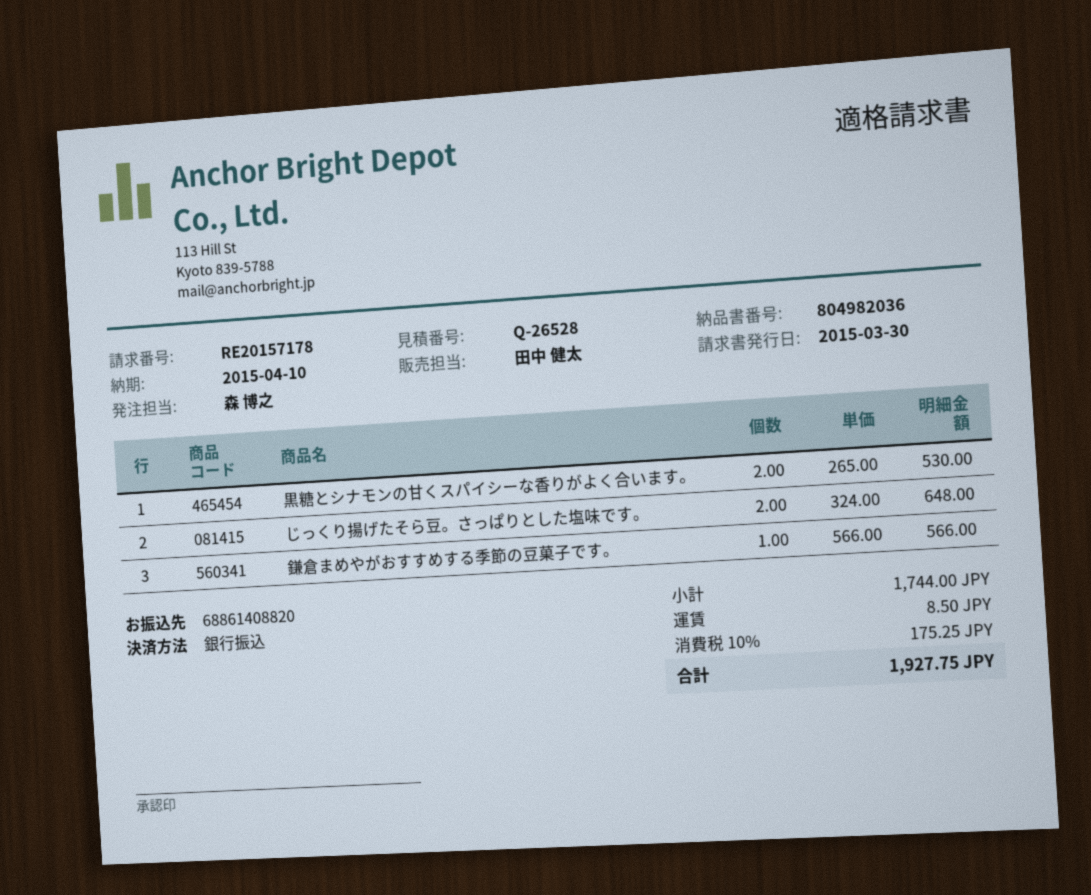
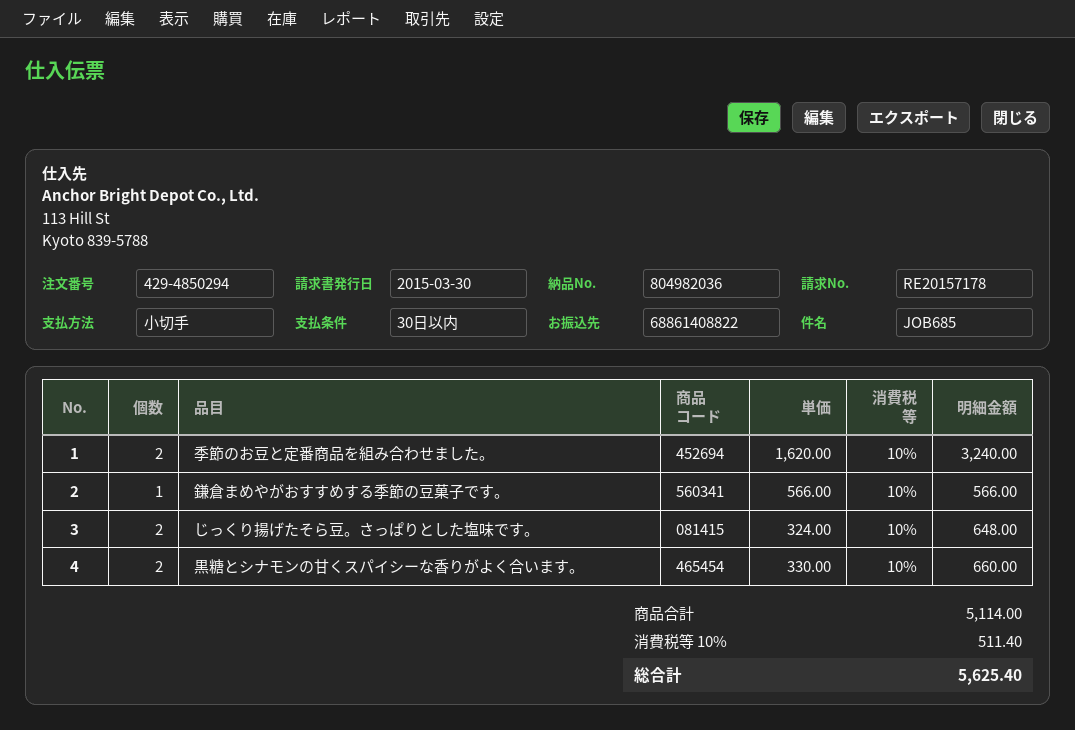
payment method: bank transfer -> cheque
bank account: 68861408820 -> 68861408822
黒糖とシナモンの甘くスパイシーな香りがよく合います。: 2 x 265.00 = 530.00 -> 2 x 330.00 = 660.00
季節のお豆と定番商品を組み合わせました。: none -> 2 x 1620.00 = 3240.00
subtotal: 1744.00 -> 5114.00
shipping: 8.50 -> none
tax: 10% = 175.25 -> 10% = 511.40
total: 1927.75 -> 5625.40

